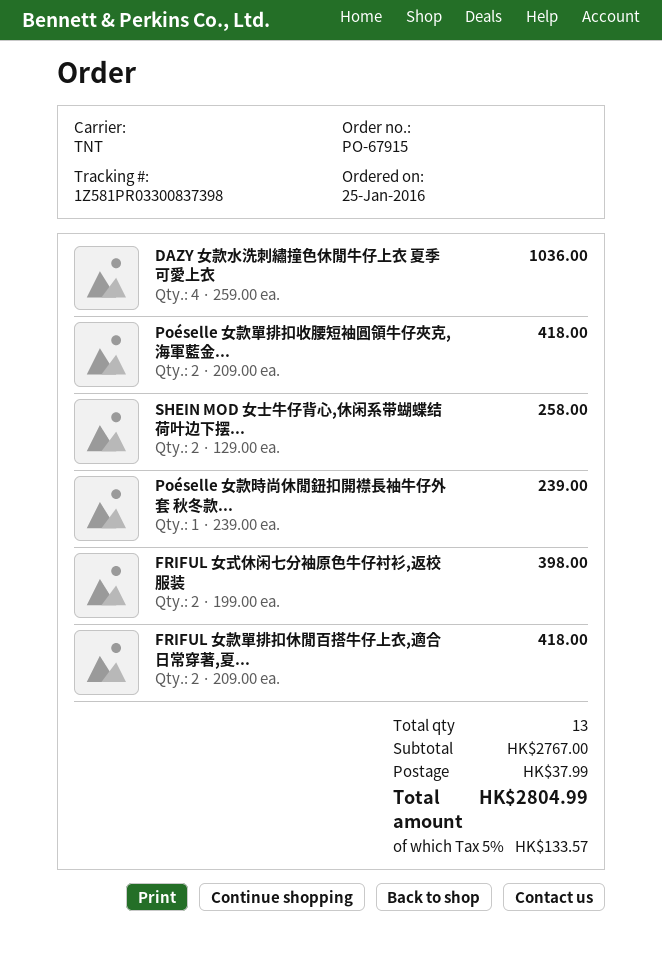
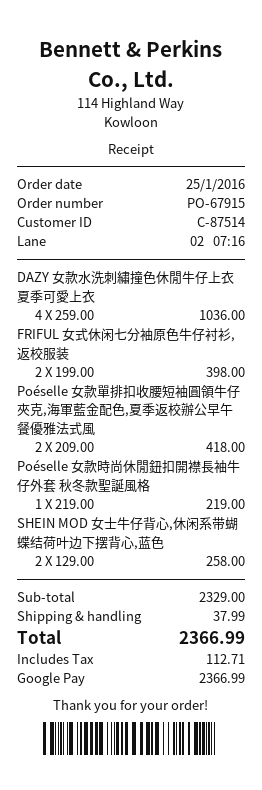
Poéselle 女款時尚休閒鈕扣開襟長袖牛仔外套 秋冬款...: 1 x 239.00 = 239.00 -> 1 x 219.00 = 219.00
FRIFUL 女款單排扣休閒百搭牛仔上衣,適合日常穿著,夏...: 2 x 209.00 = 418.00 -> none
subtotal: 2767.00 -> 2329.00
tax: 133.57 -> 112.71
total: 2804.99 -> 2366.99

